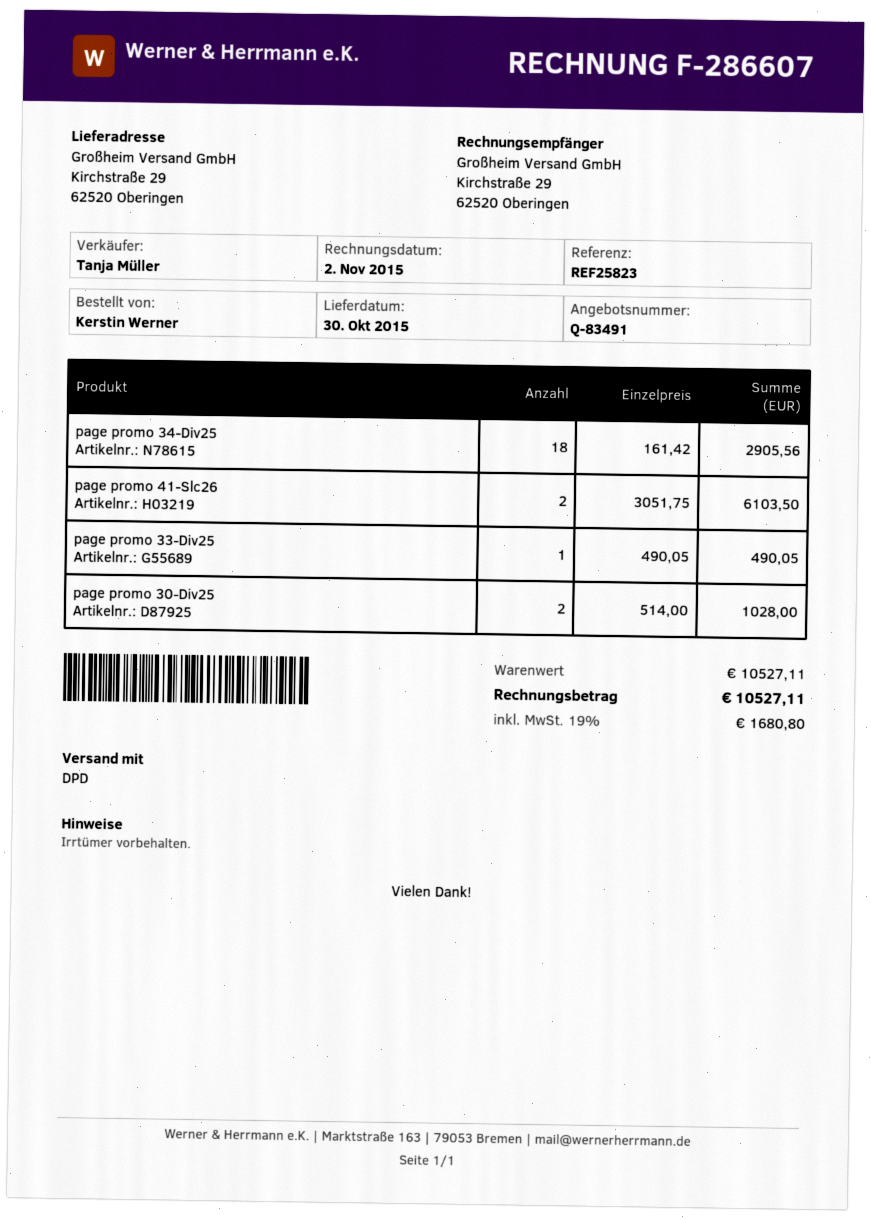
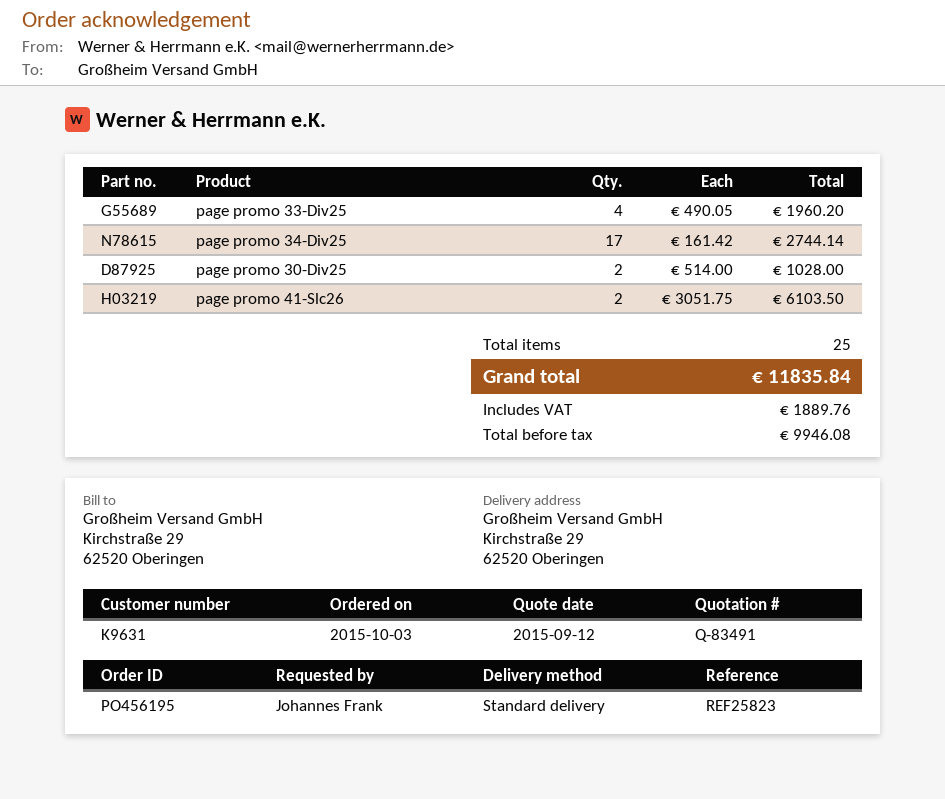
ordered by: Kerstin Werner -> Johannes Frank
shipping method: DPD -> standard
page promo 34-Div25: 18 x 161.42 = 2905.56 -> 17 x 161.42 = 2744.14
page promo 33-Div25: 1 x 490.05 = 490.05 -> 4 x 490.05 = 1960.20
tax: 1680.80 -> 1889.76
total: 10527.11 -> 11835.84

